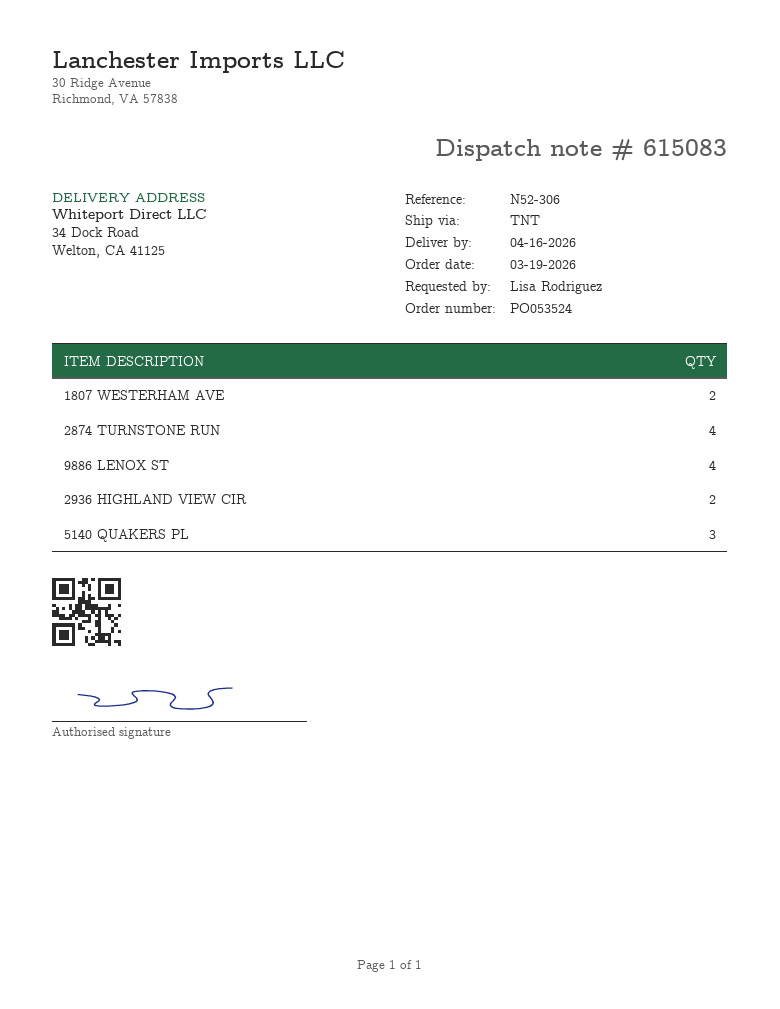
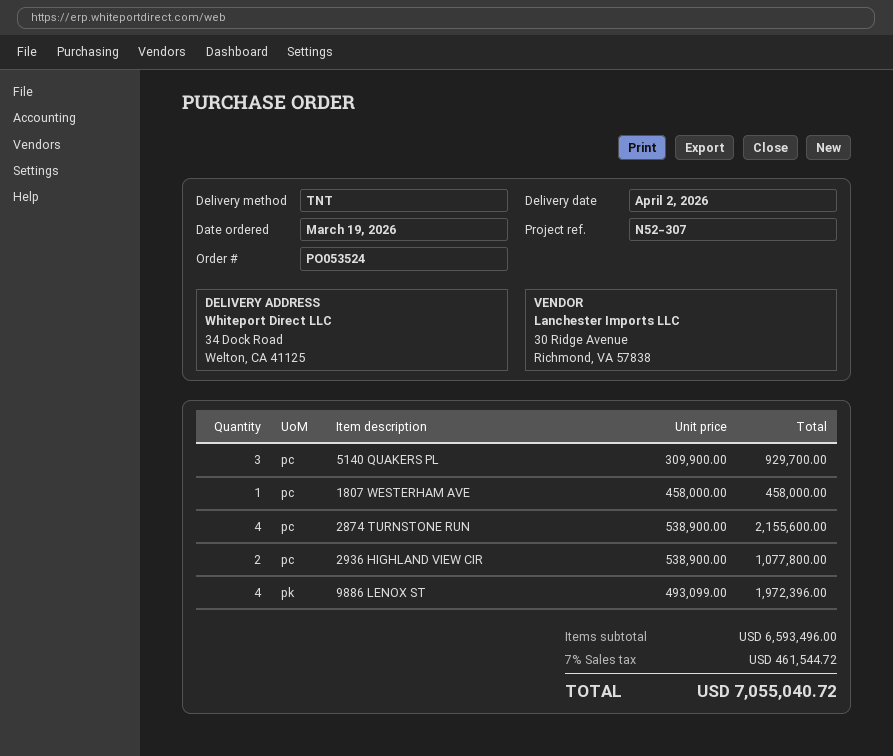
delivery date: 2026-04-16 -> 2026-04-02
reference: N52-306 -> N52-307
1807 WESTERHAM AVE: 2 -> 1

